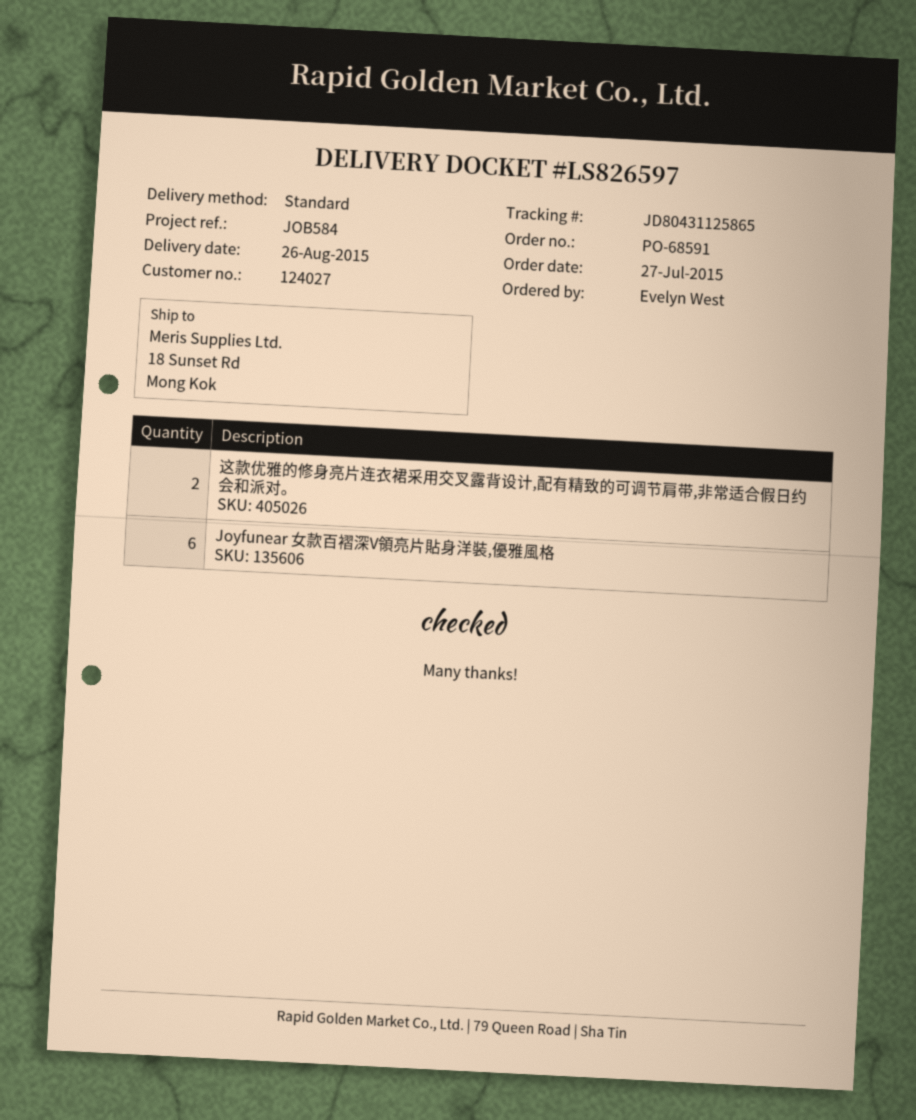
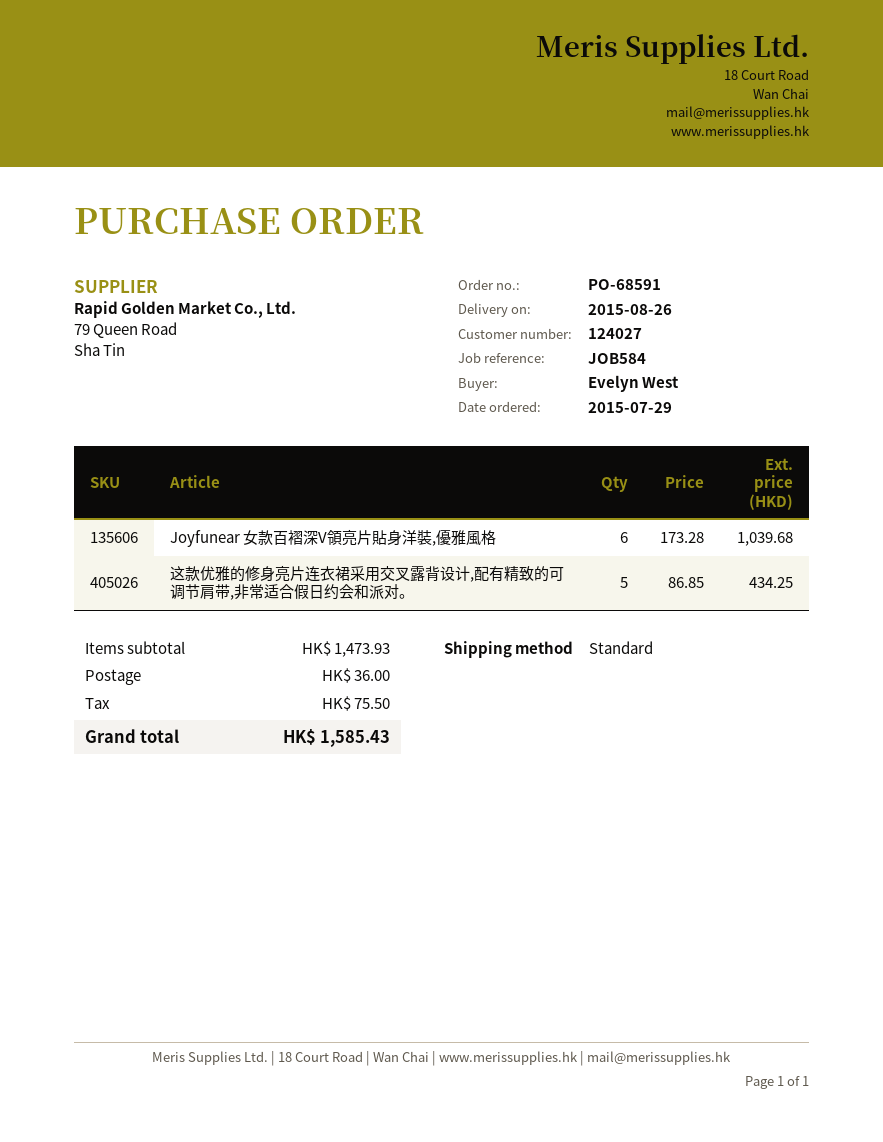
order date: 2015-07-27 -> 2015-07-29
这款优雅的修身亮片连衣裙采用交叉露背设计,配有精致的可调节肩带,非常适合假日约会和派对。: 2 -> 5

